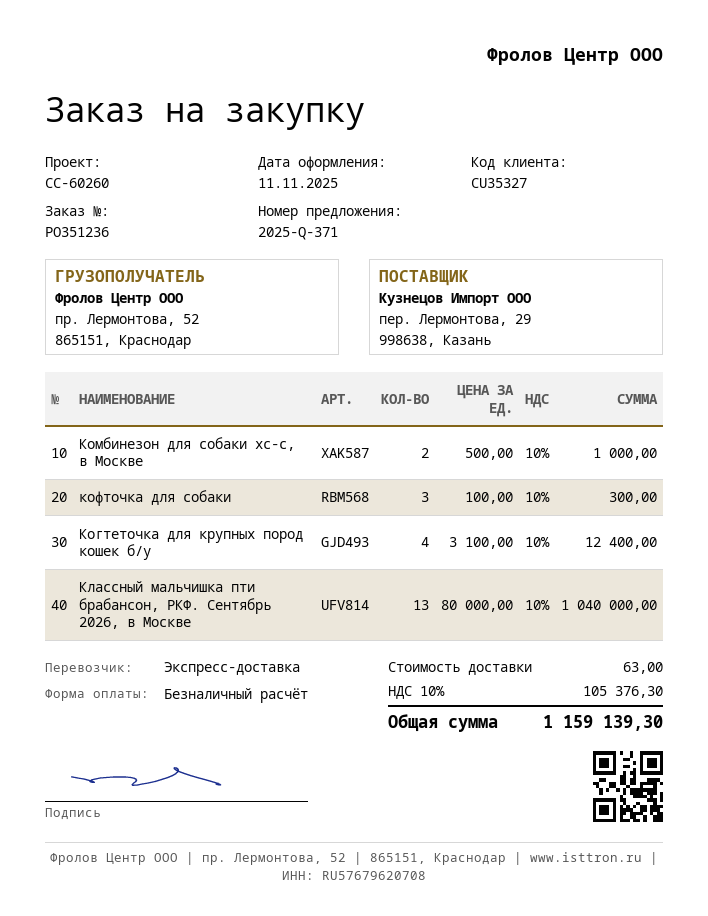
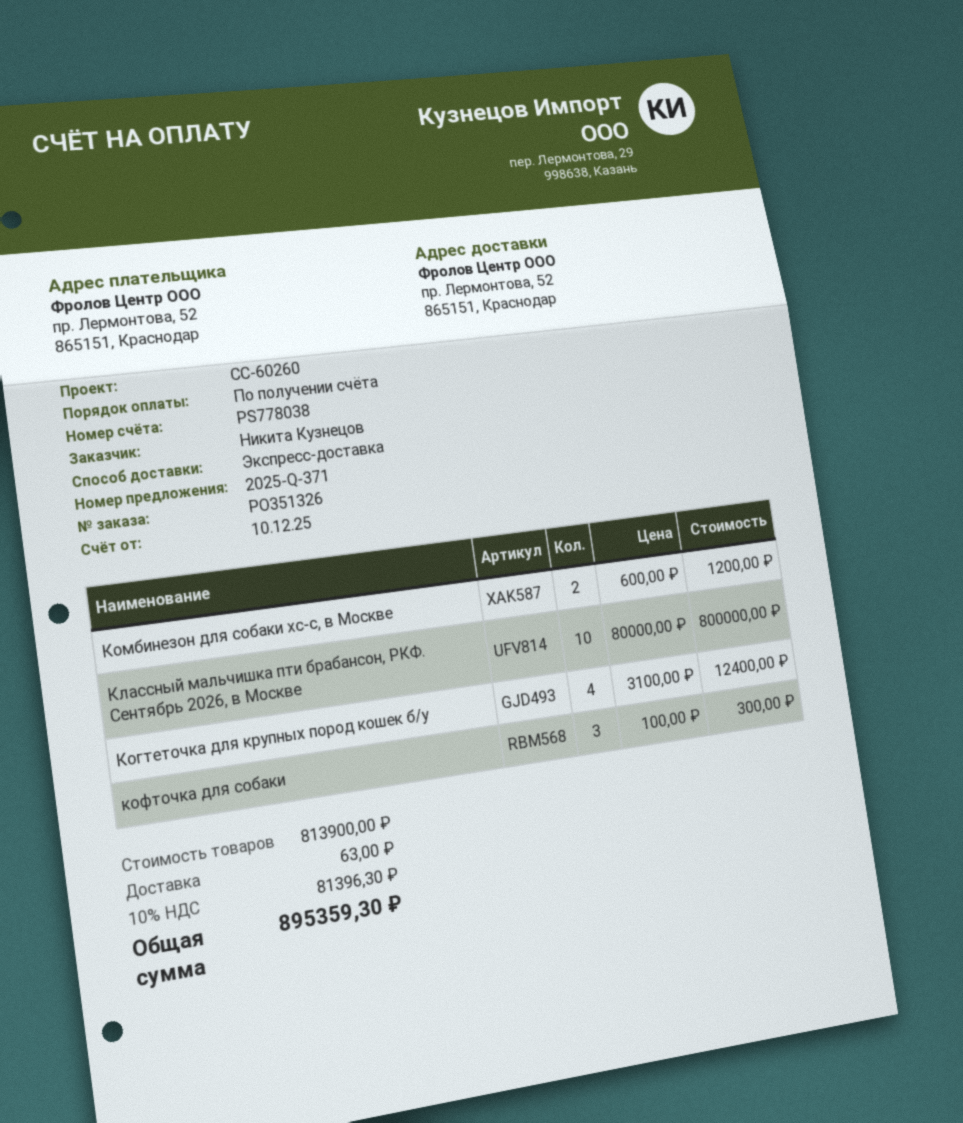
order number: PO351236 -> PO351326
Комбинезон для собаки хс-с, в Москве: 2 x 500.00 = 1000.00 -> 2 x 600.00 = 1200.00
Классный мальчишка пти брабансон, РКФ. Сентябрь 2026, в Москве: 13 x 80000.00 = 1040000.00 -> 10 x 80000.00 = 800000.00
tax: 10% = 105376.30 -> 10% = 81396.30
total: 1159139.30 -> 895359.30

